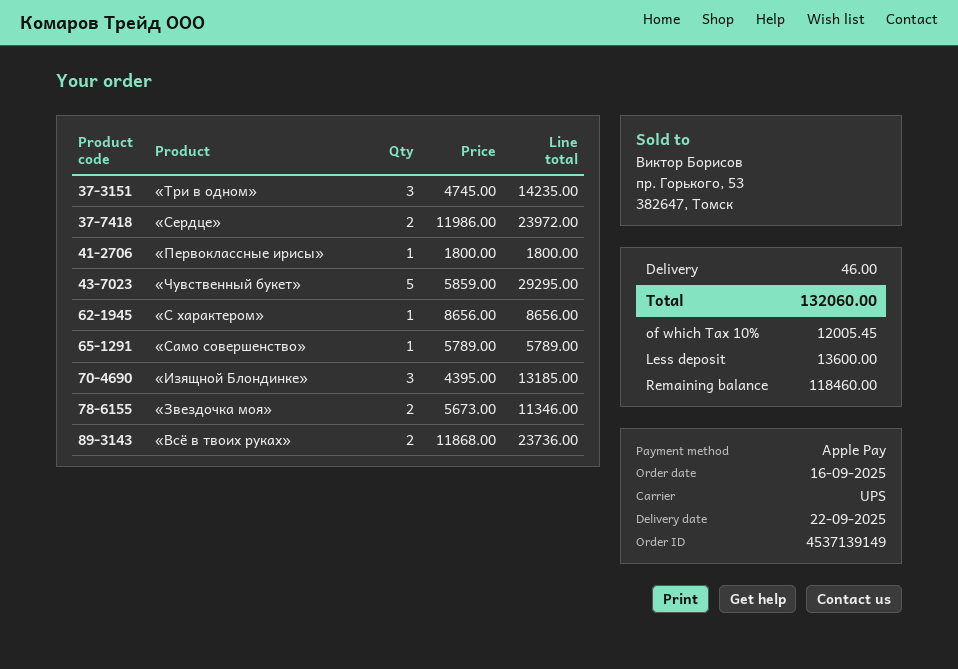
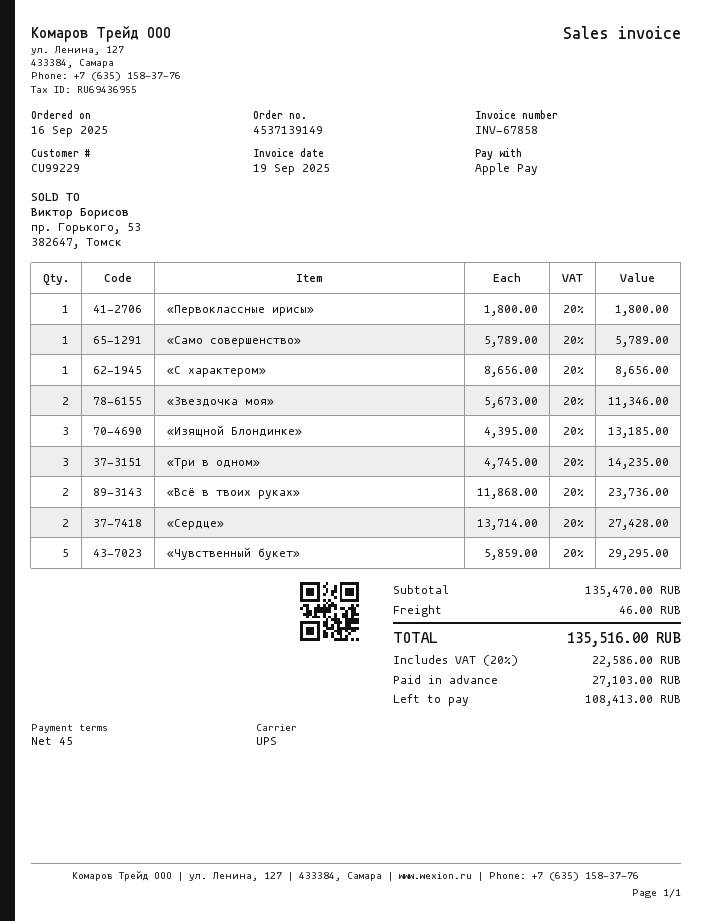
«Сердце»: 2 x 11986.00 = 23972.00 -> 2 x 13714.00 = 27428.00
tax: 10% = 12005.45 -> 20% = 22586.00
total: 132060.00 -> 135516.00
deposit: 13600.00 -> 27103.00
balance: 118460.00 -> 108413.00

